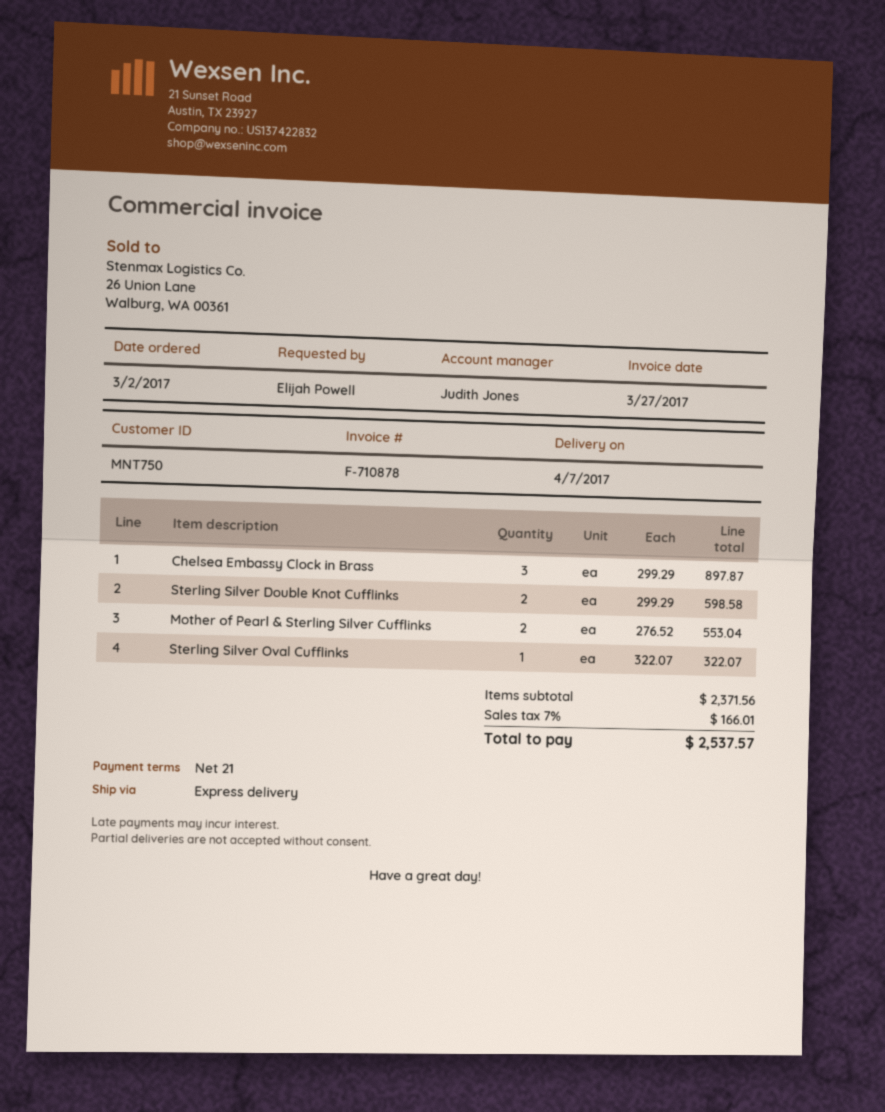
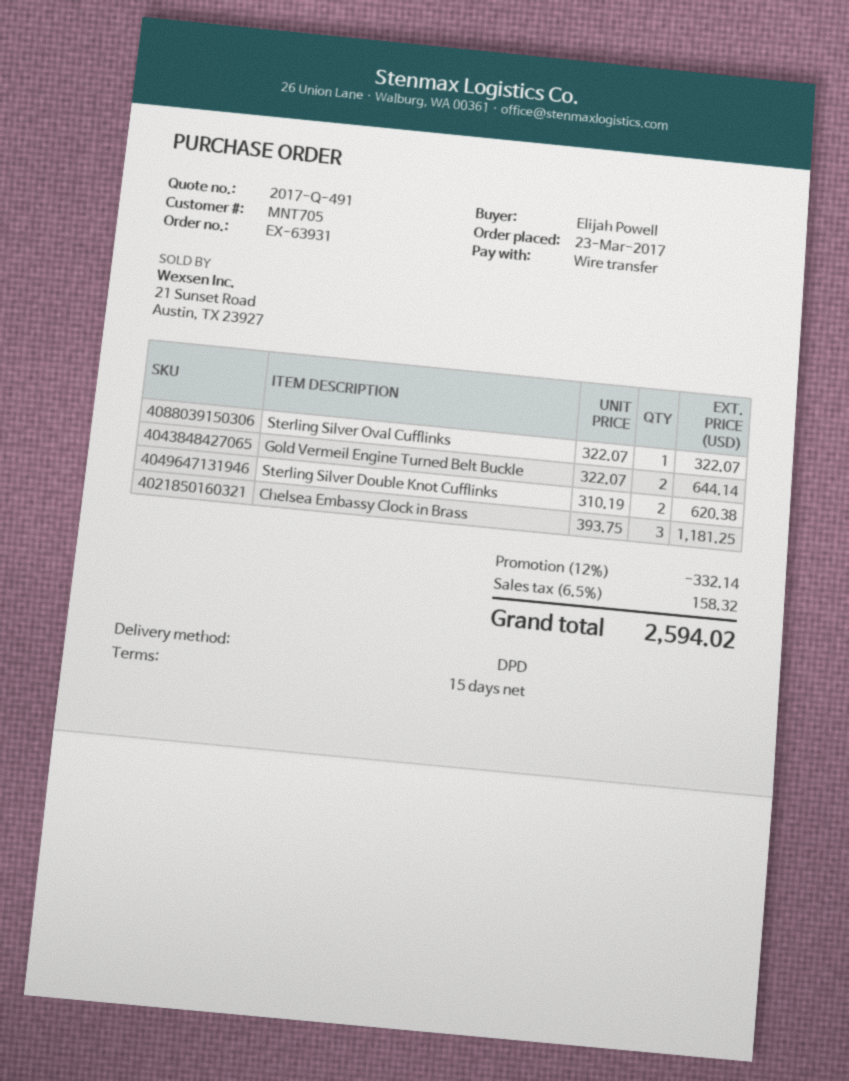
order date: 2017-03-02 -> 2017-03-23
payment terms: 21 days -> 15 days
customer number: MNT750 -> MNT705
shipping method: express -> DPD
Chelsea Embassy Clock in Brass: 3 x 299.29 = 897.87 -> 3 x 393.75 = 1181.25
Sterling Silver Double Knot Cufflinks: 2 x 299.29 = 598.58 -> 2 x 310.19 = 620.38
Mother of Pearl & Sterling Silver Cufflinks: 2 x 276.52 = 553.04 -> none
Gold Vermeil Engine Turned Belt Buckle: none -> 2 x 322.07 = 644.14
discount: none -> 12% = 332.14
tax: 7% = 166.01 -> 6.5% = 158.32
total: 2537.57 -> 2594.02

